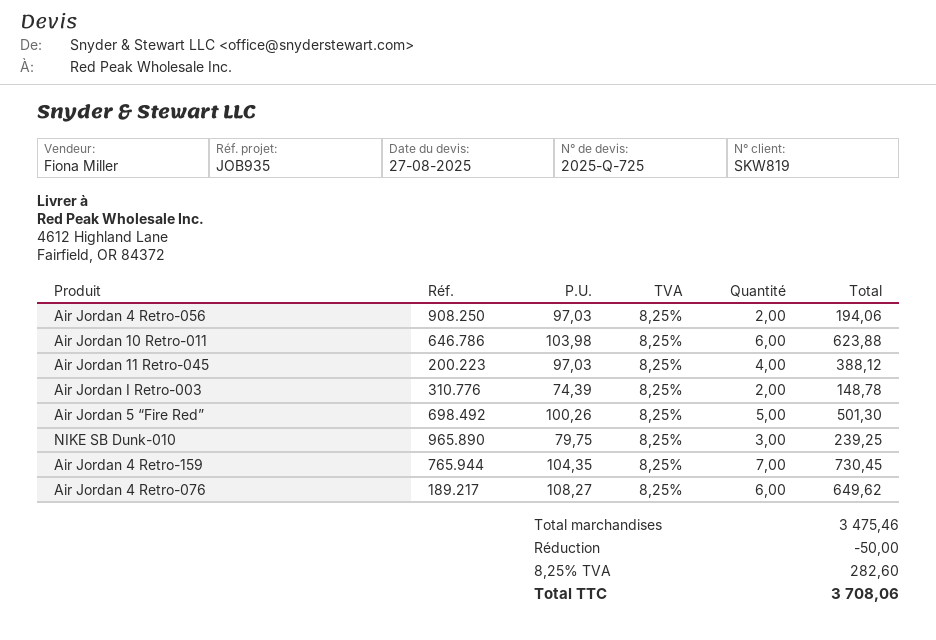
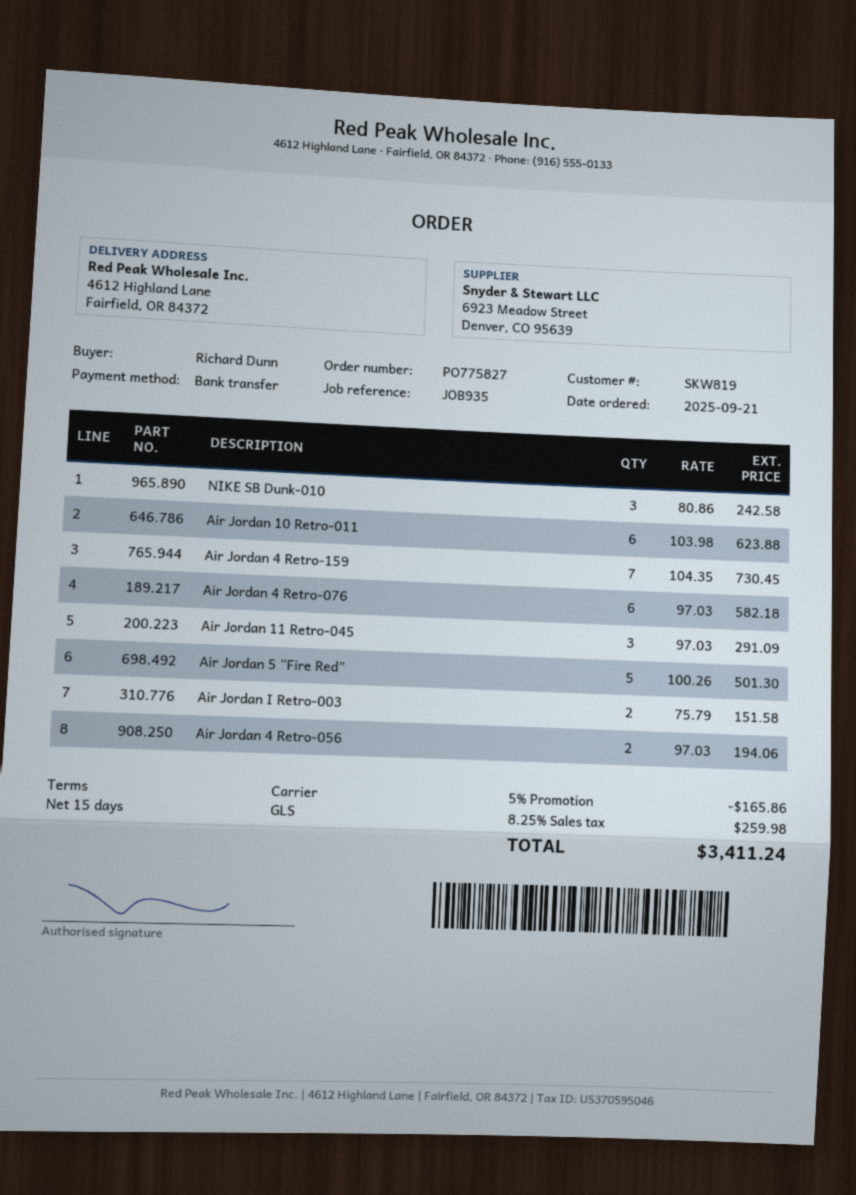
Air Jordan 11 Retro-045: 4 x 97.03 = 388.12 -> 3 x 97.03 = 291.09
Air Jordan I Retro-003: 2 x 74.39 = 148.78 -> 2 x 75.79 = 151.58
NIKE SB Dunk-010: 3 x 79.75 = 239.25 -> 3 x 80.86 = 242.58
Air Jordan 4 Retro-076: 6 x 108.27 = 649.62 -> 6 x 97.03 = 582.18
discount: 50.00 -> 165.86
tax: 8.25% = 282.60 -> 8.25% = 259.98
total: 3708.06 -> 3411.24

